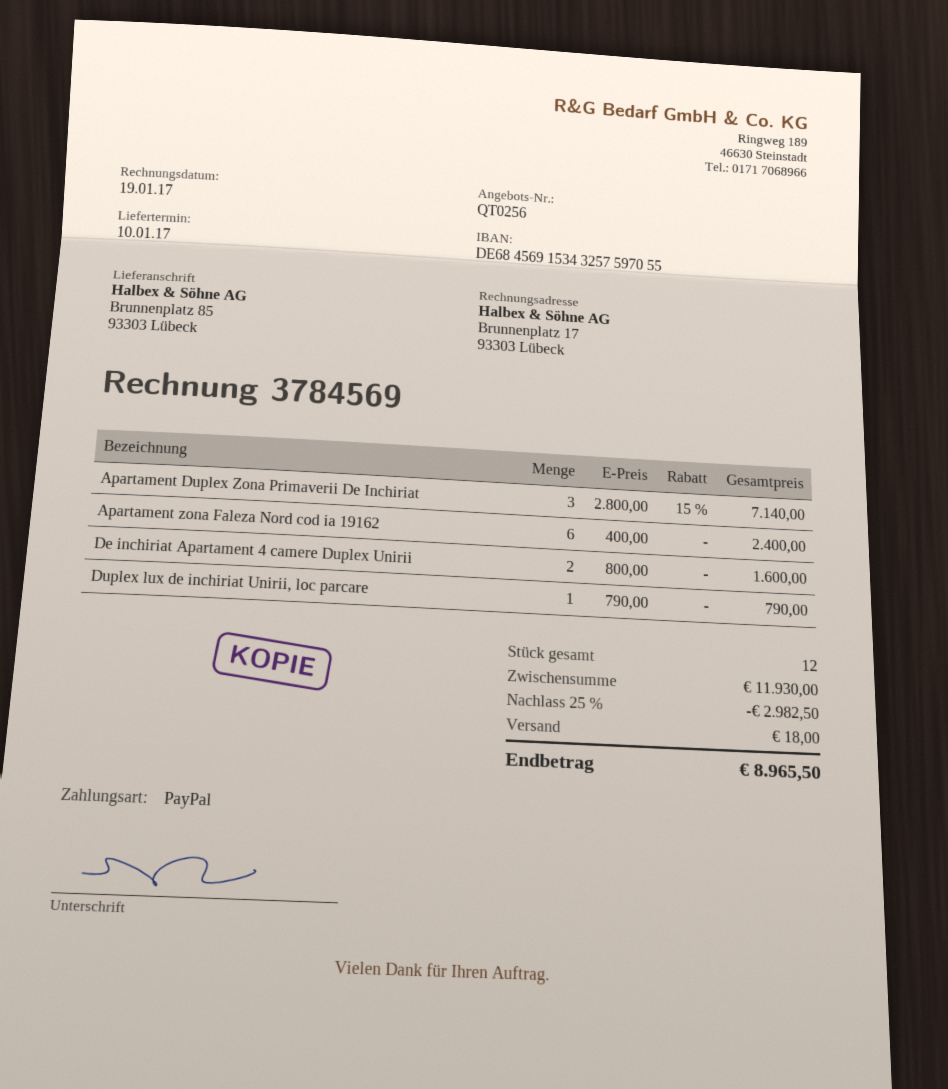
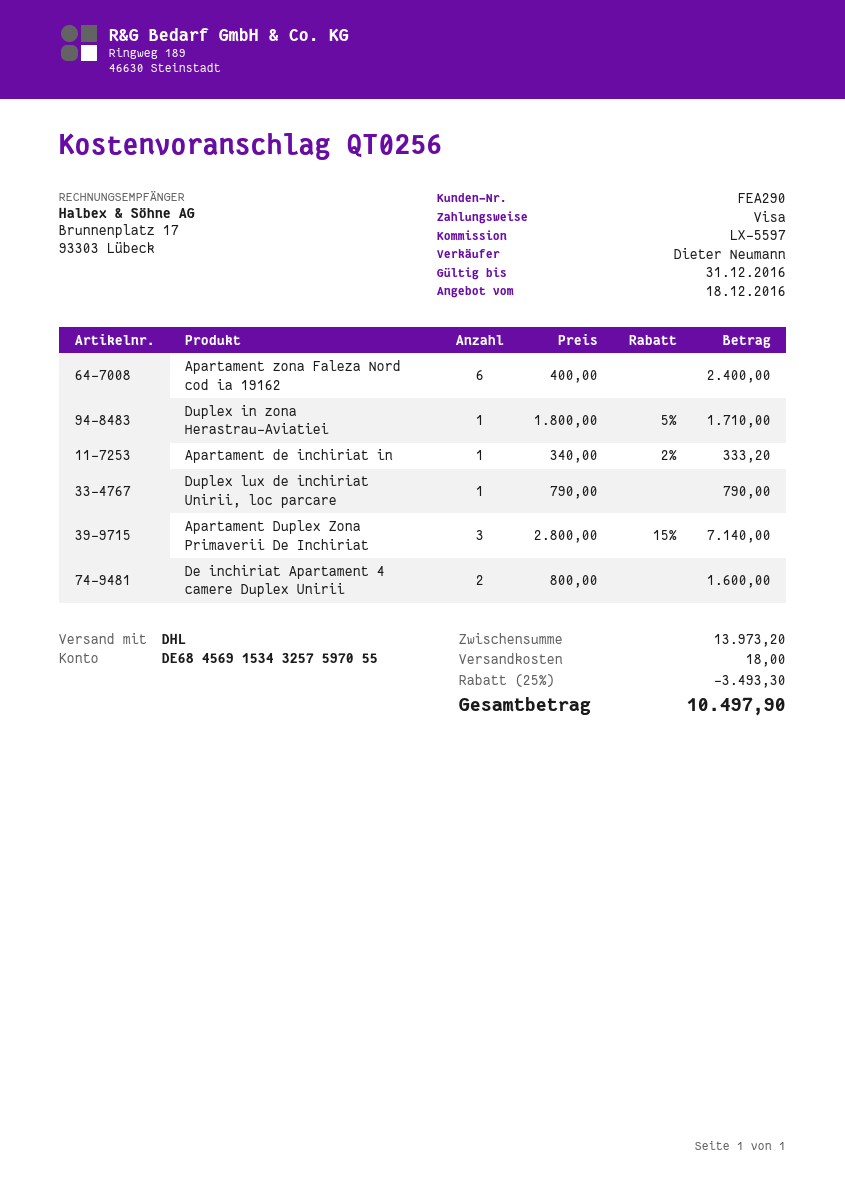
payment method: PayPal -> Visa
Duplex in zona Herastrau-Aviatiei: none -> 1 x 1800.00 - 5% = 1710.00
Apartament de inchiriat in: none -> 1 x 340.00 - 2% = 333.20
subtotal: 11930.00 -> 13973.20
discount: 25% = 2982.50 -> 25% = 3493.30
total: 8965.50 -> 10497.90

